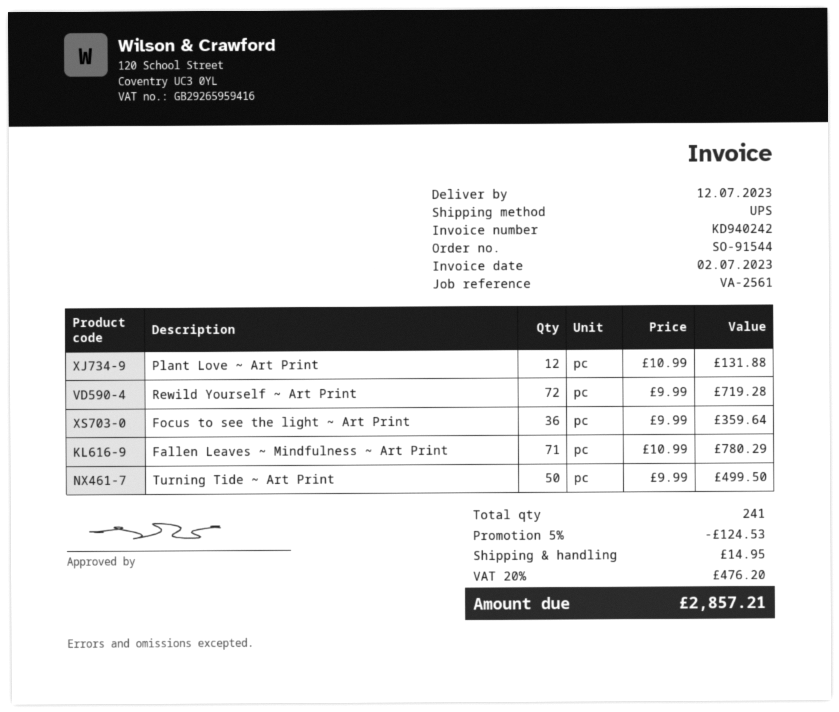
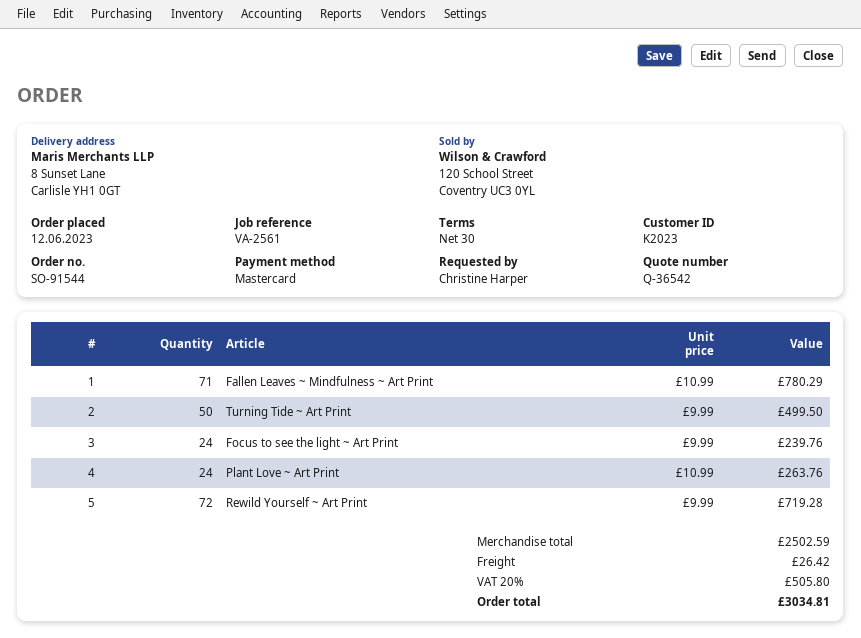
Plant Love ~ Art Print: 12 x 10.99 = 131.88 -> 24 x 10.99 = 263.76
Focus to see the light ~ Art Print: 36 x 9.99 = 359.64 -> 24 x 9.99 = 239.76
discount: 5% = 124.53 -> none
shipping: 14.95 -> 26.42
tax: 20% = 476.20 -> 20% = 505.80
total: 2857.21 -> 3034.81

